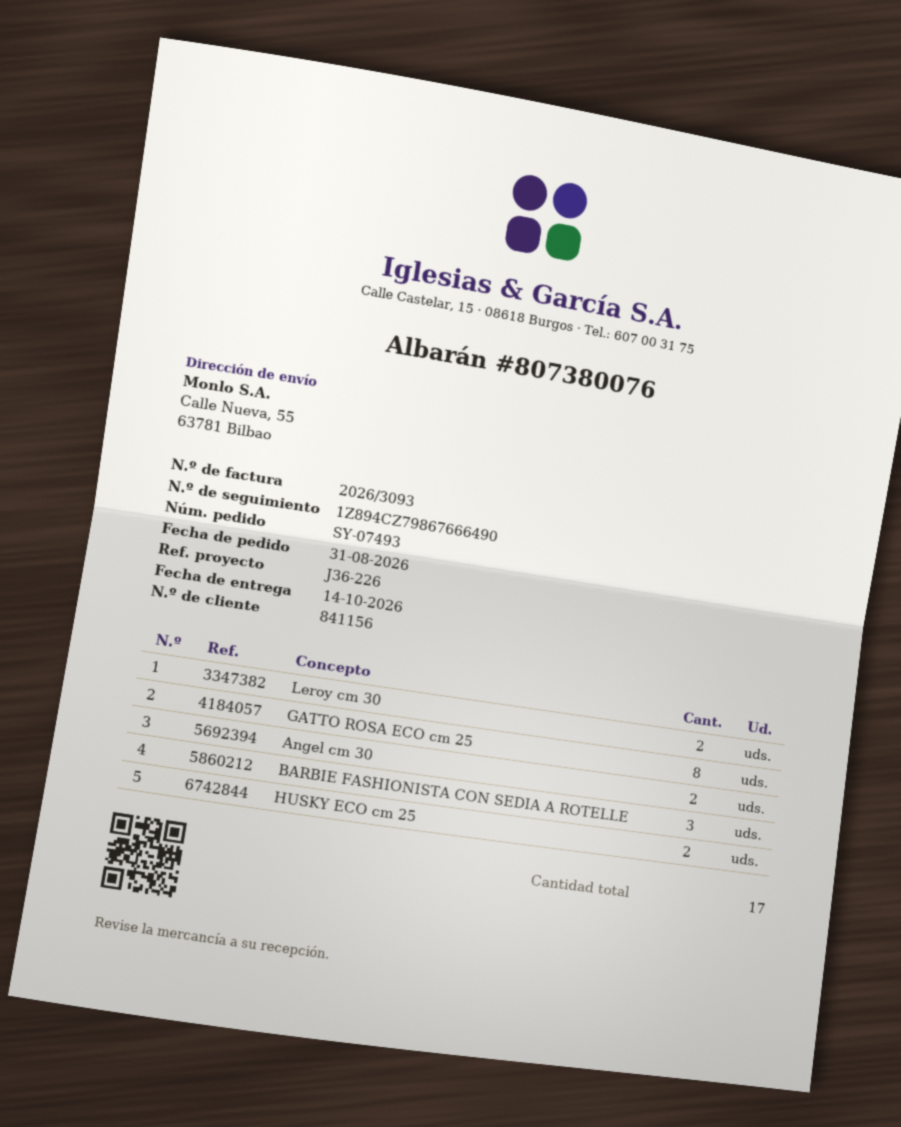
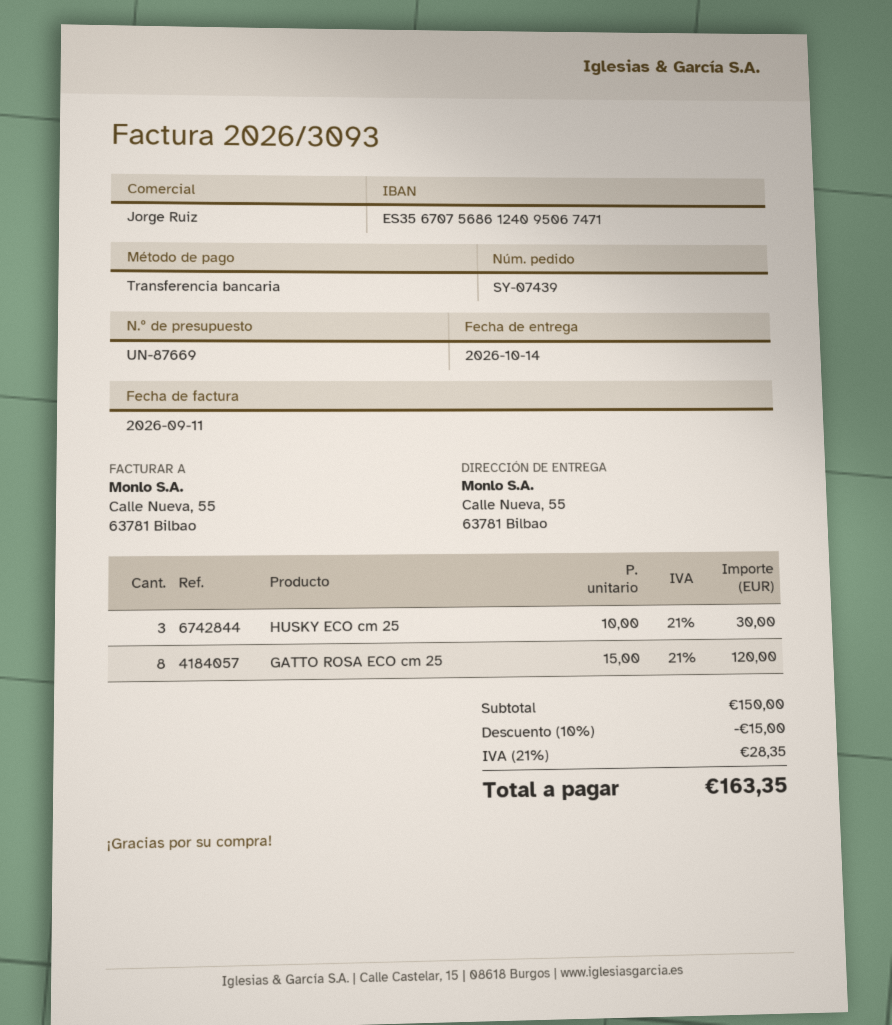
order number: SY-07493 -> SY-07439
Leroy cm 30: 2 -> none
Angel cm 30: 2 -> none
BARBIE FASHIONISTA CON SEDIA A ROTELLE: 3 -> none
HUSKY ECO cm 25: 2 -> 3

